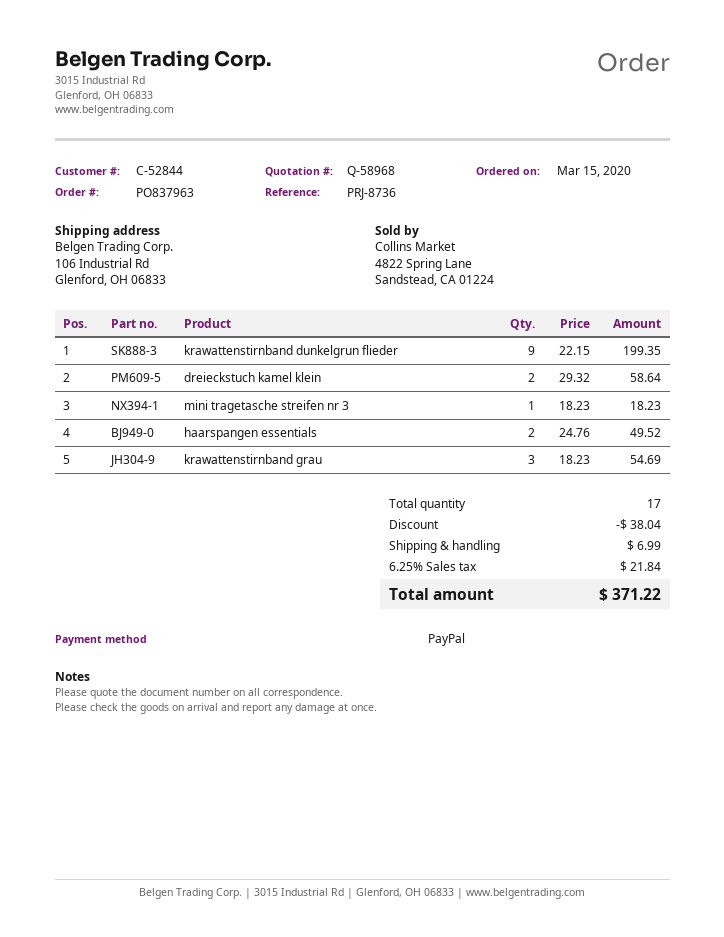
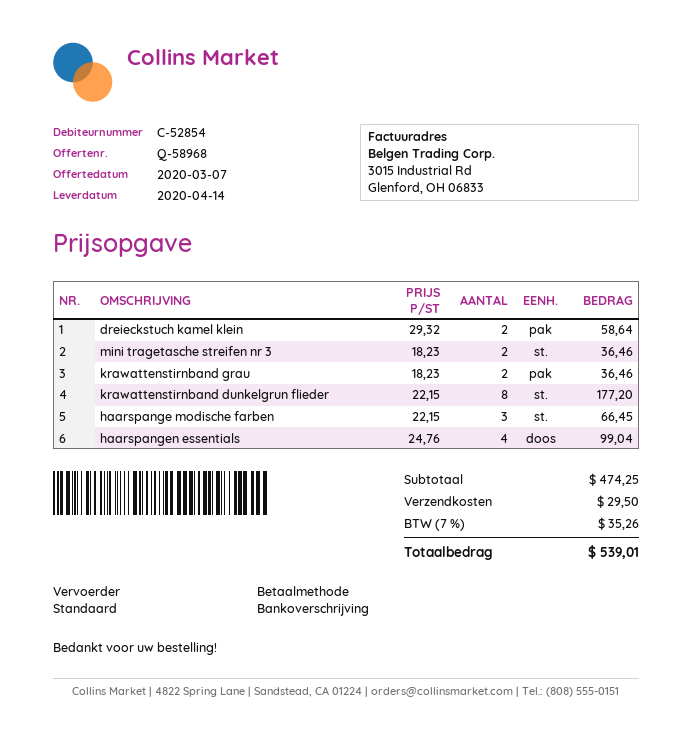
customer number: C-52844 -> C-52854
payment method: PayPal -> bank transfer
krawattenstirnband dunkelgrun flieder: 9 x 22.15 = 199.35 -> 8 x 22.15 = 177.20
mini tragetasche streifen nr 3: 1 x 18.23 = 18.23 -> 2 x 18.23 = 36.46
haarspangen essentials: 2 x 24.76 = 49.52 -> 4 x 24.76 = 99.04
krawattenstirnband grau: 3 x 18.23 = 54.69 -> 2 x 18.23 = 36.46
haarspange modische farben: none -> 3 x 22.15 = 66.45
discount: 38.04 -> none
shipping: 6.99 -> 29.50
tax: 6.25% = 21.84 -> 7% = 35.26
total: 371.22 -> 539.01

